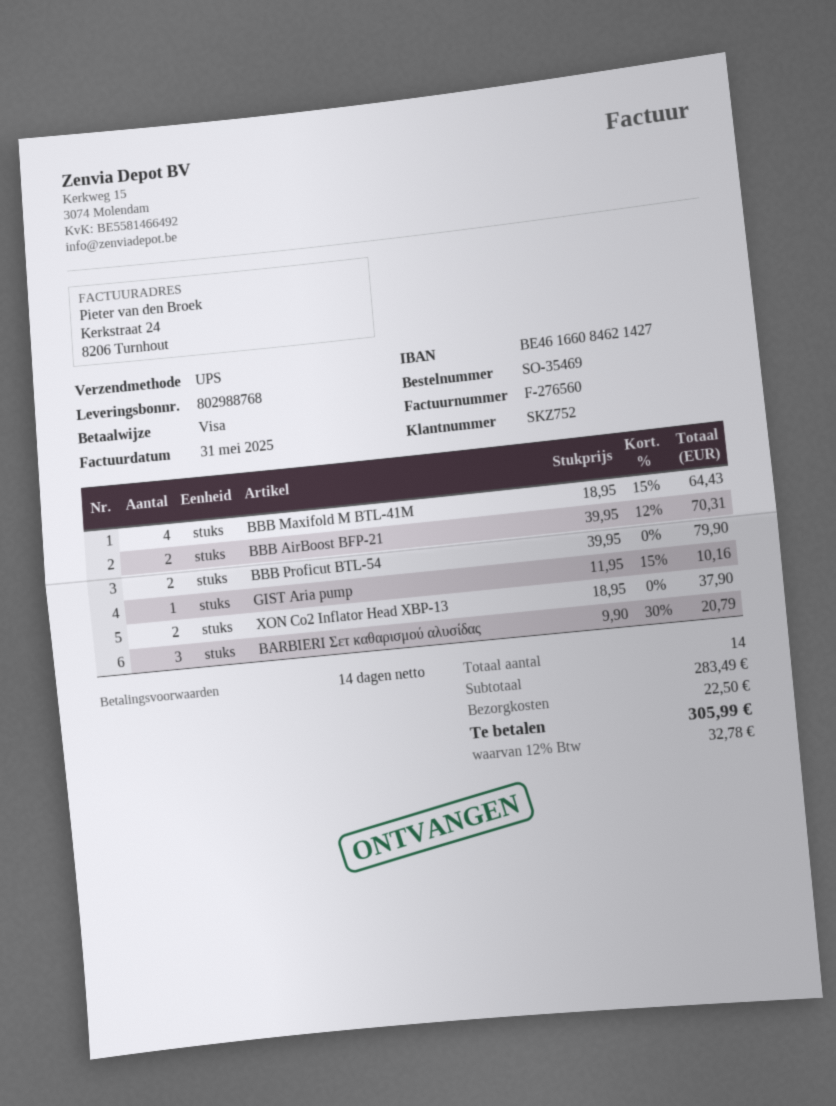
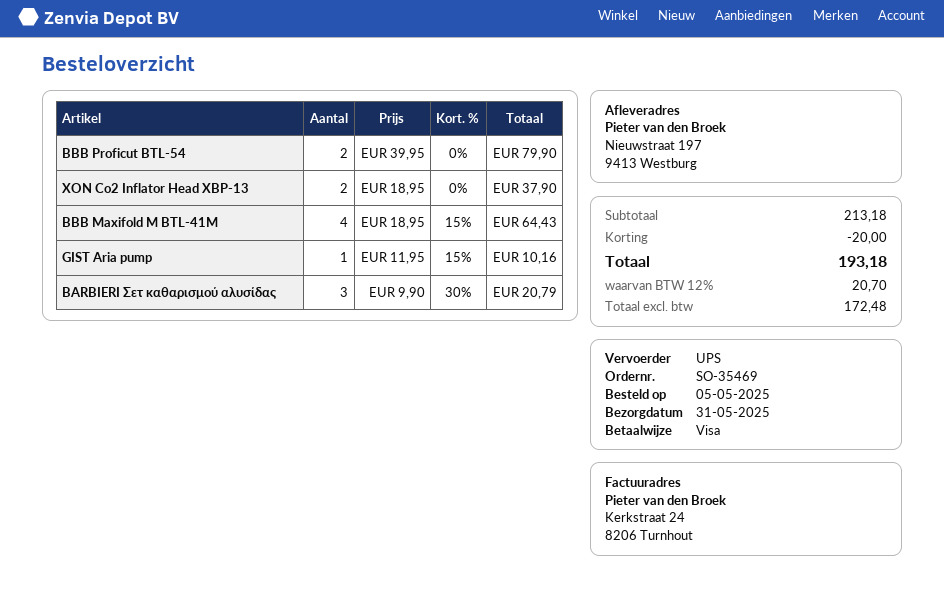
BBB AirBoost BFP-21: 2 x 39.95 - 12% = 70.31 -> none
subtotal: 283.49 -> 213.18
discount: none -> 20.00
shipping: 22.50 -> none
tax: 12% = 32.78 -> 12% = 20.70
total: 305.99 -> 193.18

